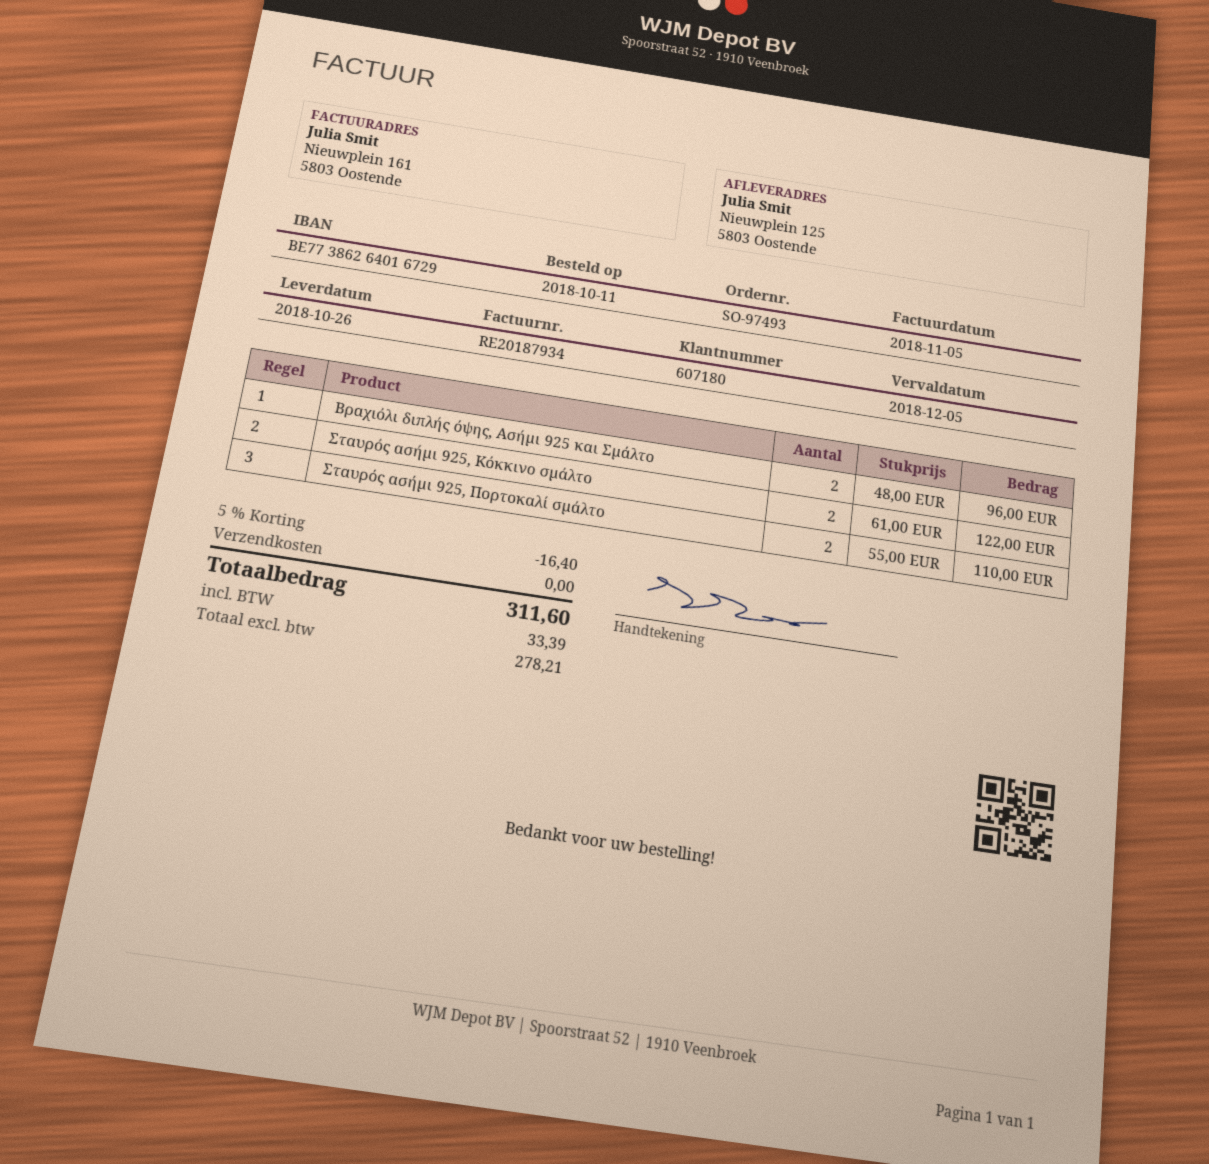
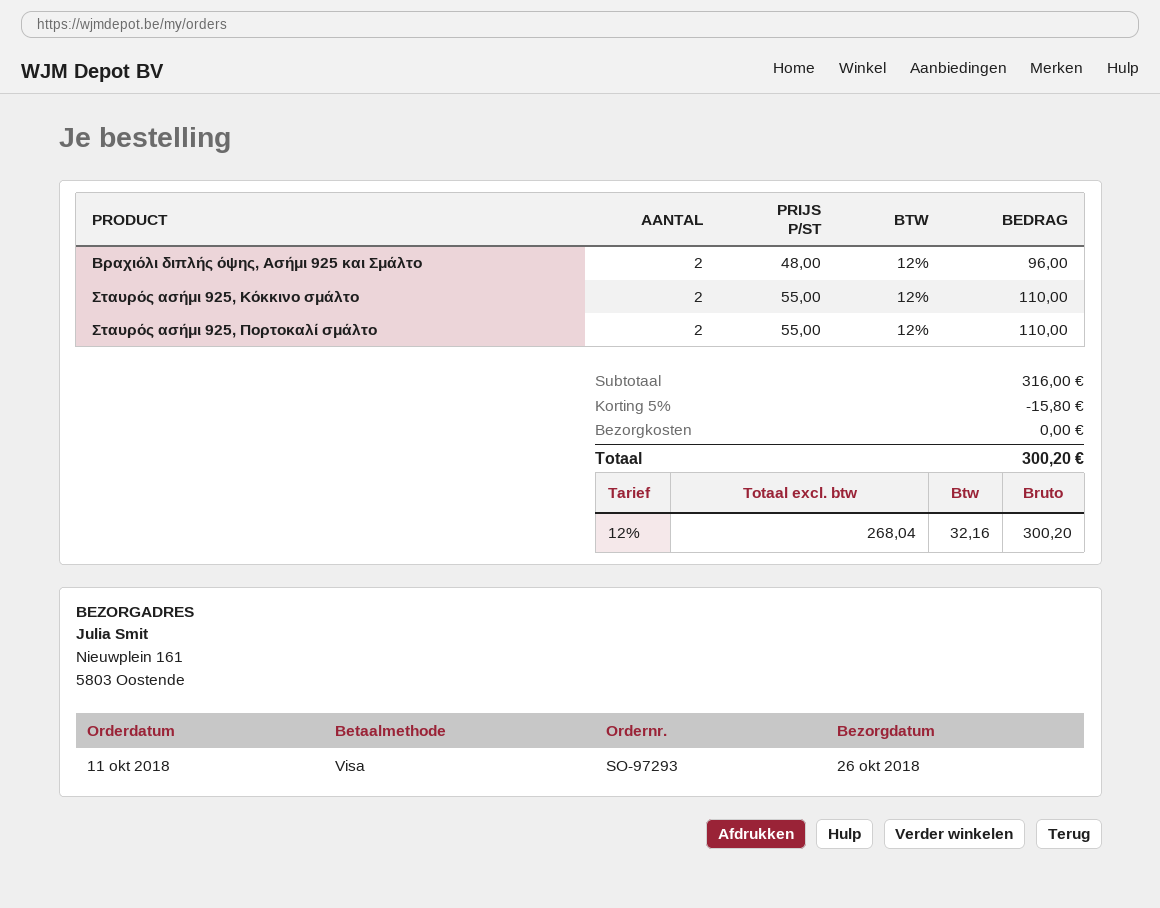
order number: SO-97493 -> SO-97293
ship to: Nieuwplein 125, 5803 Oostende -> Nieuwplein 161, 5803 Oostende
Σταυρός ασήμι 925, Κόκκινο σμάλτο: 2 x 61.00 = 122.00 -> 2 x 55.00 = 110.00
discount: 5% = 16.40 -> 5% = 15.80
net: 278.21 -> 268.04
tax: 33.39 -> 32.16
total: 311.60 -> 300.20

